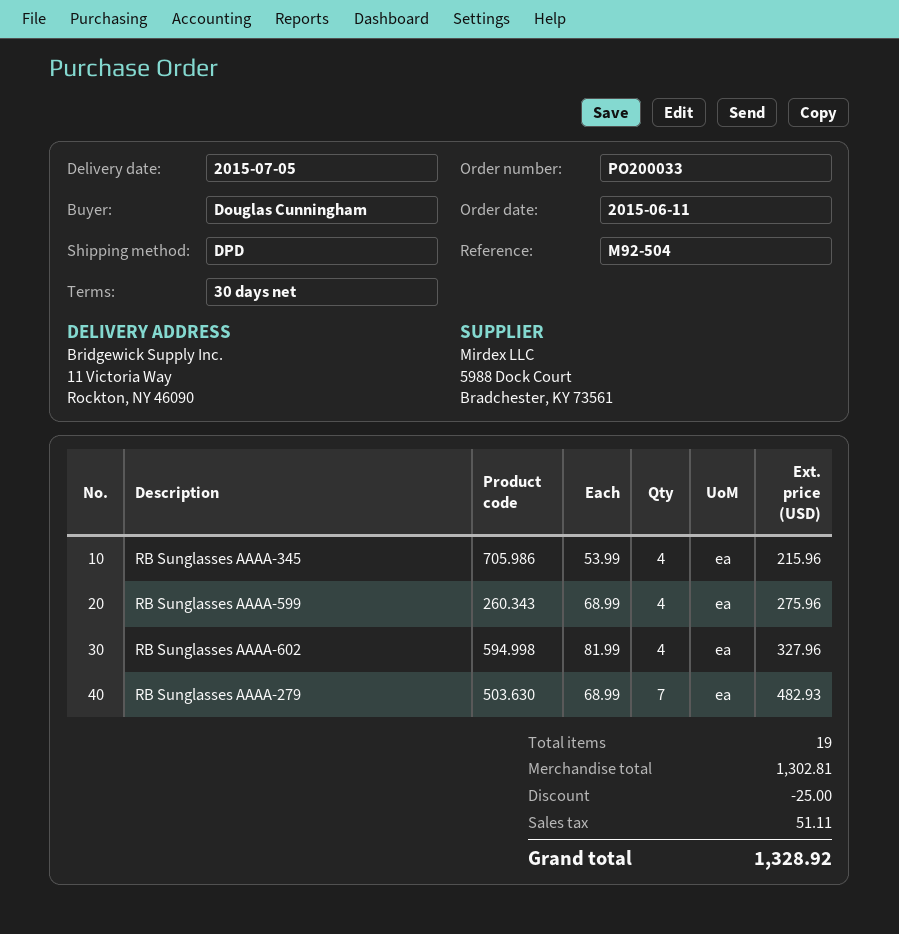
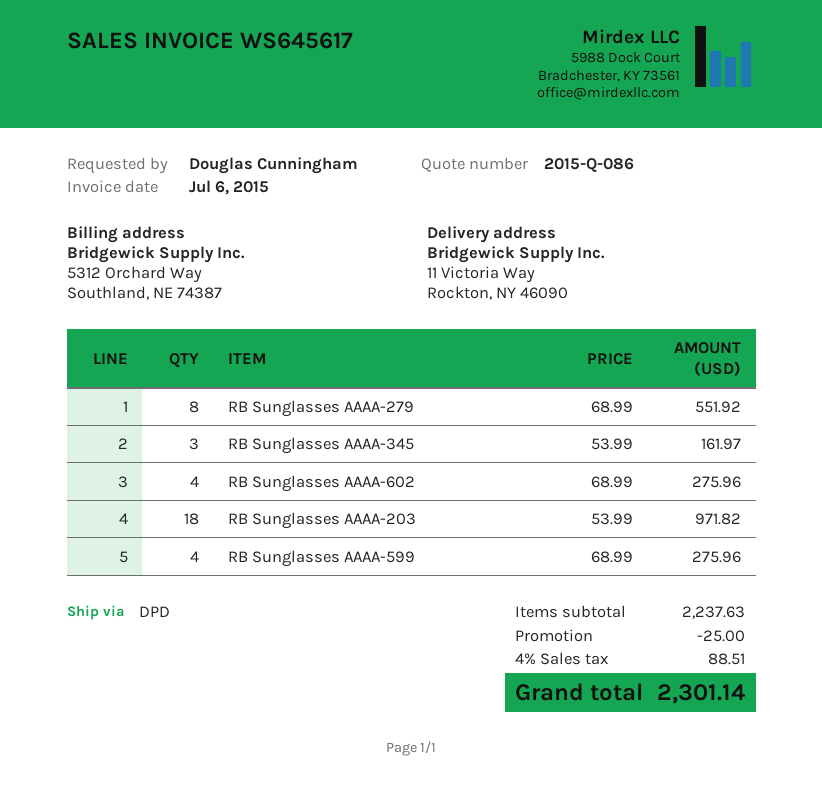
RB Sunglasses AAAA-345: 4 x 53.99 = 215.96 -> 3 x 53.99 = 161.97
RB Sunglasses AAAA-602: 4 x 81.99 = 327.96 -> 4 x 68.99 = 275.96
RB Sunglasses AAAA-279: 7 x 68.99 = 482.93 -> 8 x 68.99 = 551.92
RB Sunglasses AAAA-203: none -> 18 x 53.99 = 971.82
subtotal: 1302.81 -> 2237.63
tax: 51.11 -> 88.51
total: 1328.92 -> 2301.14

